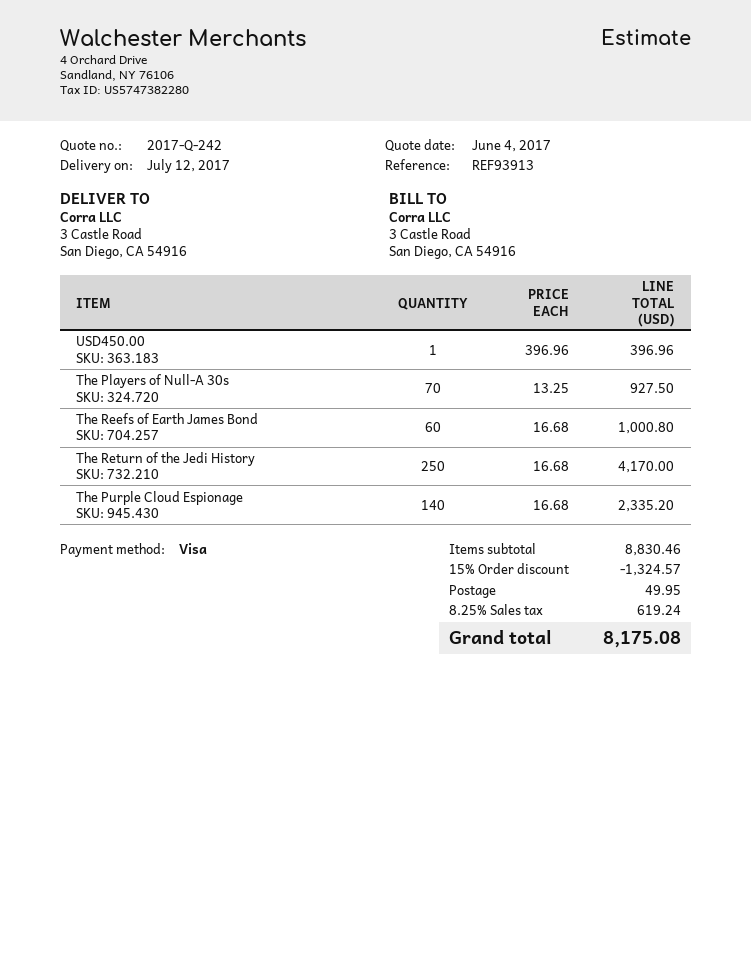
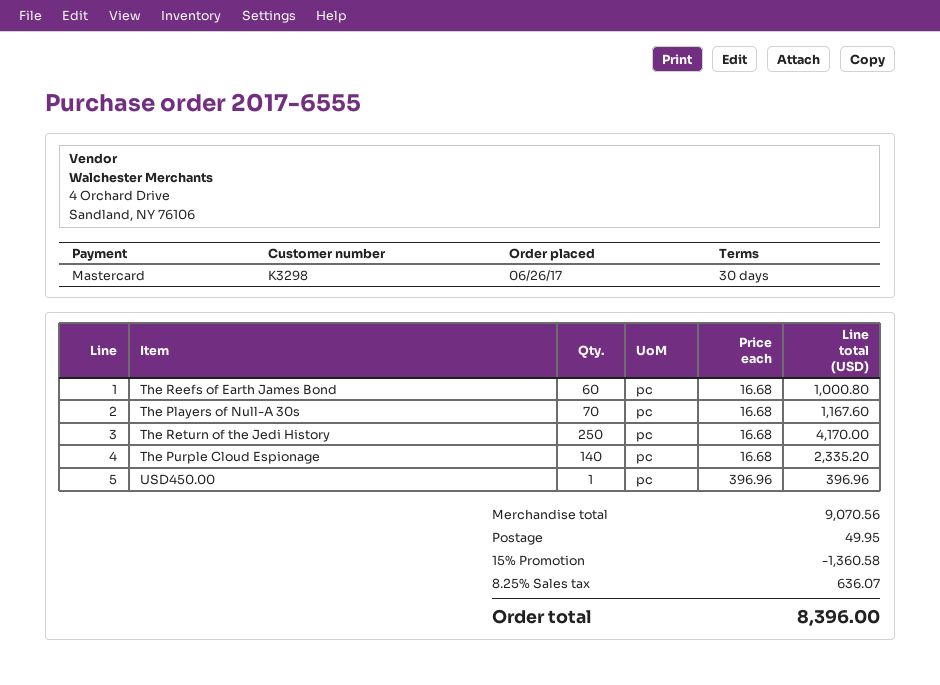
payment method: Visa -> Mastercard
The Players of Null-A 30s: 70 x 13.25 = 927.50 -> 70 x 16.68 = 1167.60
subtotal: 8830.46 -> 9070.56
discount: 15% = 1324.57 -> 15% = 1360.58
tax: 8.25% = 619.24 -> 8.25% = 636.07
total: 8175.08 -> 8396.00

